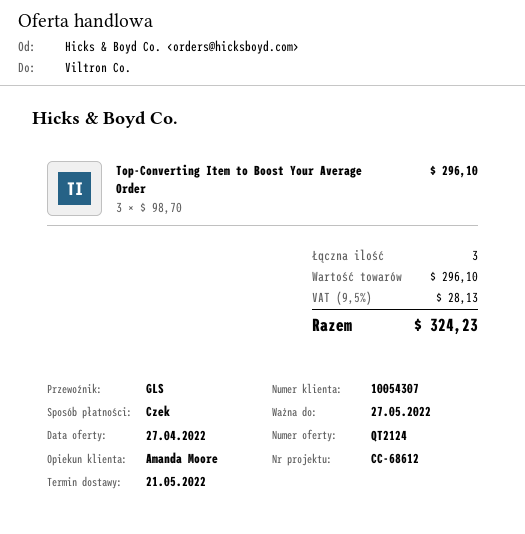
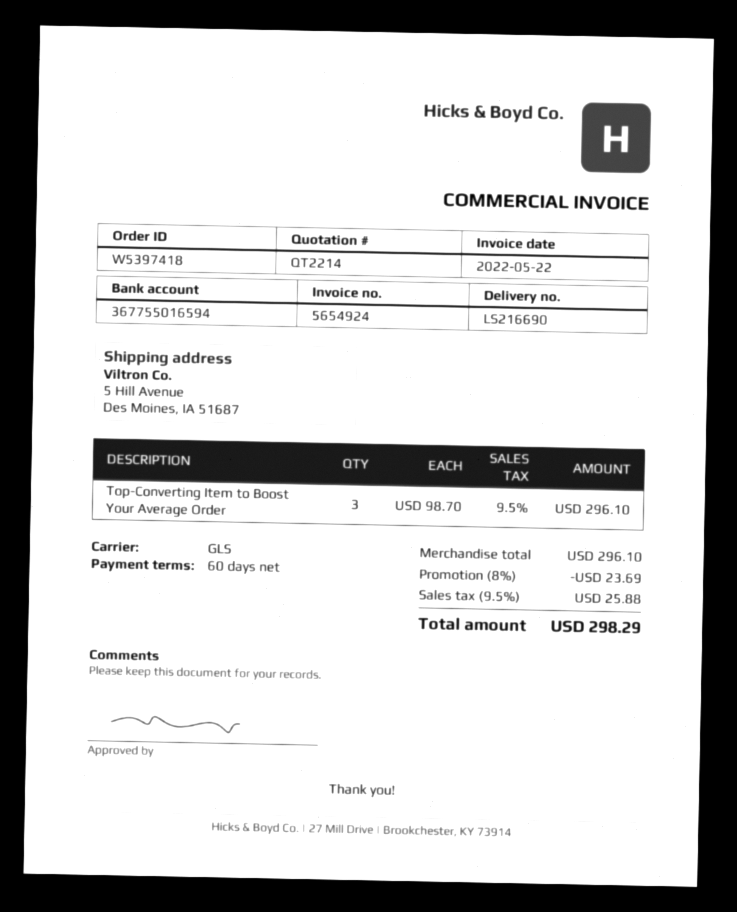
quote number: QT2124 -> QT2214
discount: none -> 8% = 23.69
tax: 9.5% = 28.13 -> 9.5% = 25.88
total: 324.23 -> 298.29

